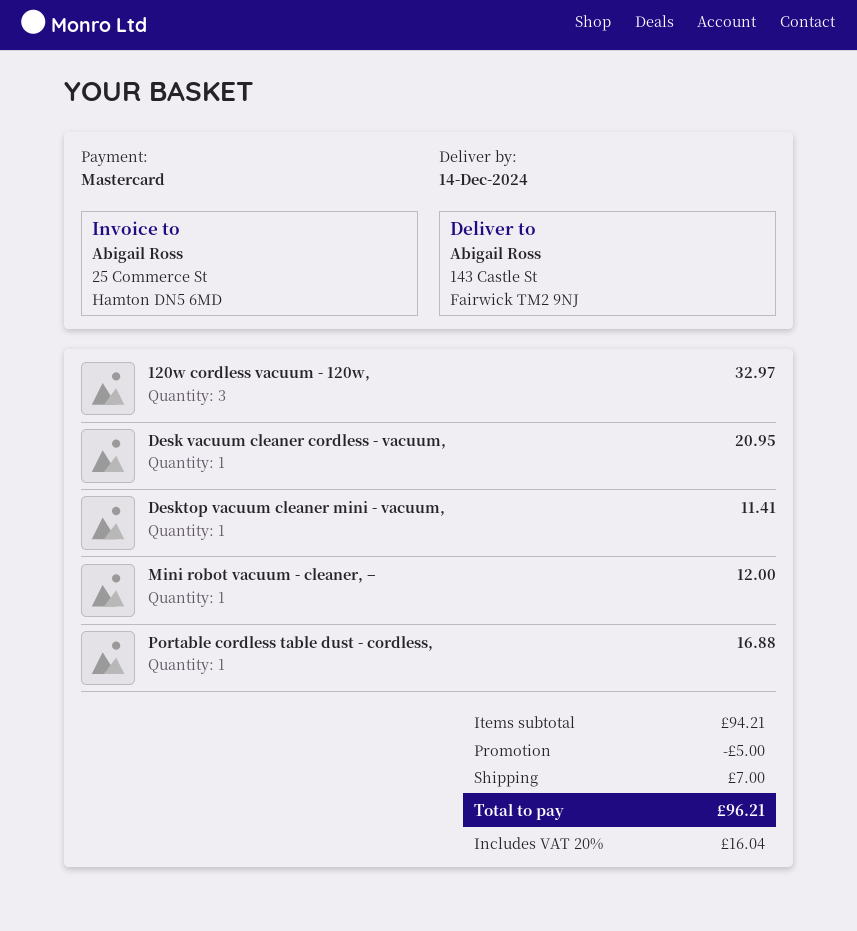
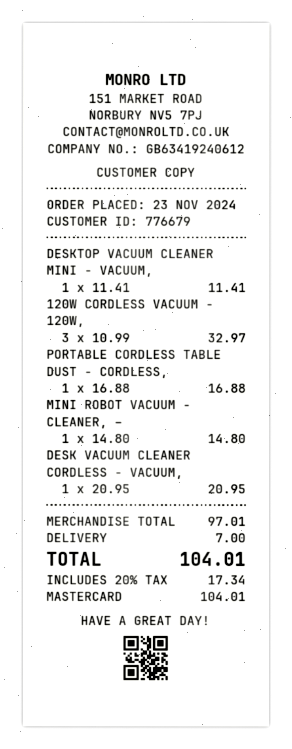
Mini robot vacuum - cleaner, –: 1 for 12.00 -> 1 for 14.80
subtotal: 94.21 -> 97.01
discount: 5.00 -> none
tax: 20% = 16.04 -> 20% = 17.34
total: 96.21 -> 104.01

